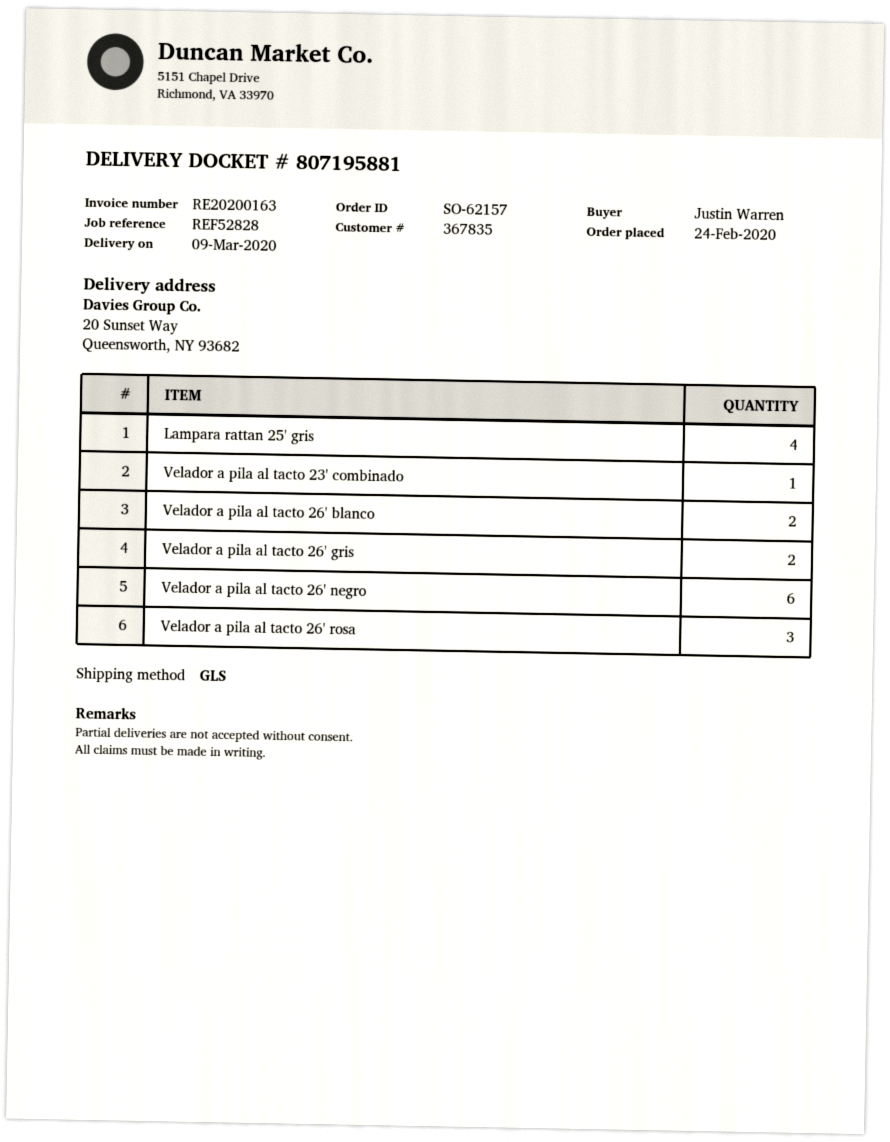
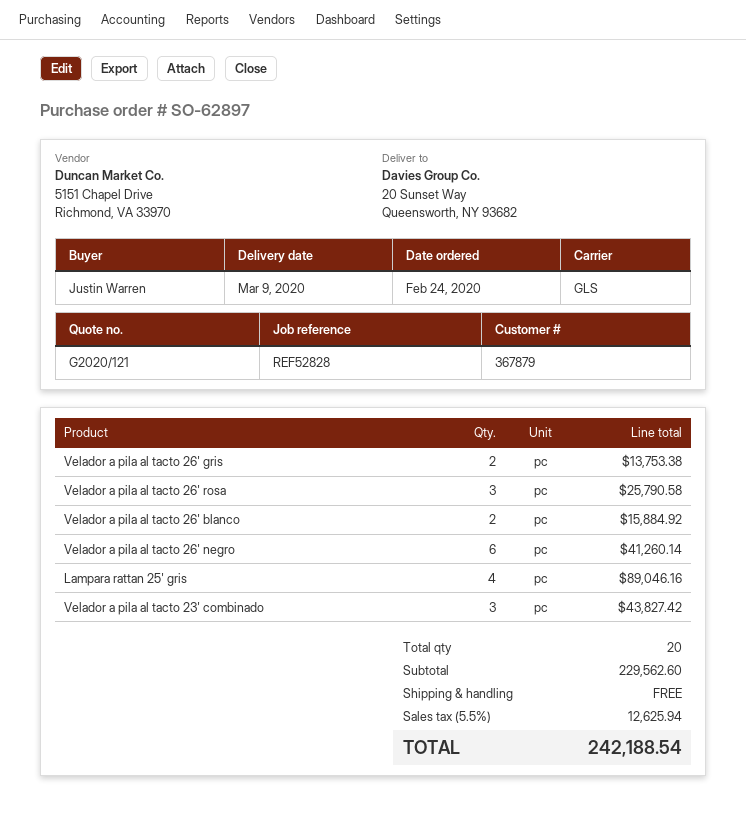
order number: SO-62157 -> SO-62897
customer number: 367835 -> 367879
Velador a pila al tacto 23' combinado: 1 -> 3

